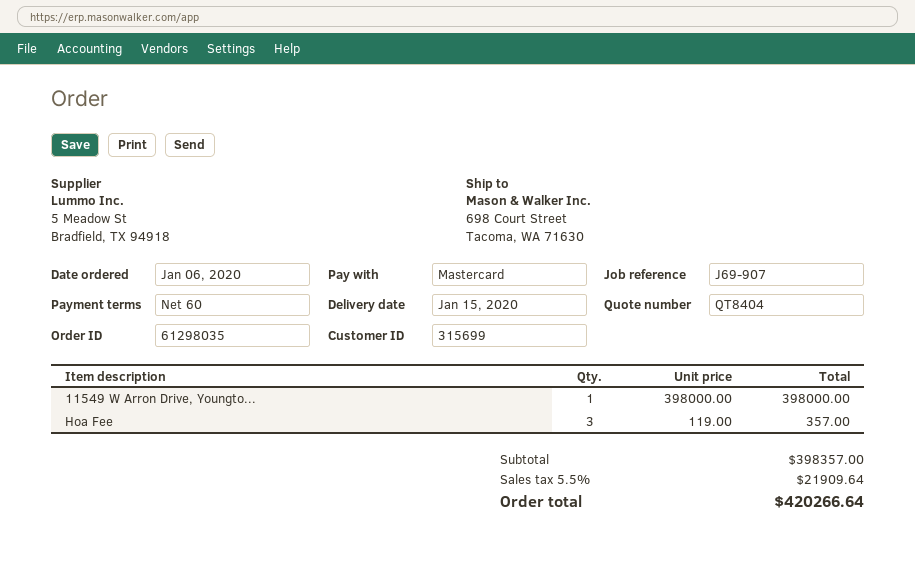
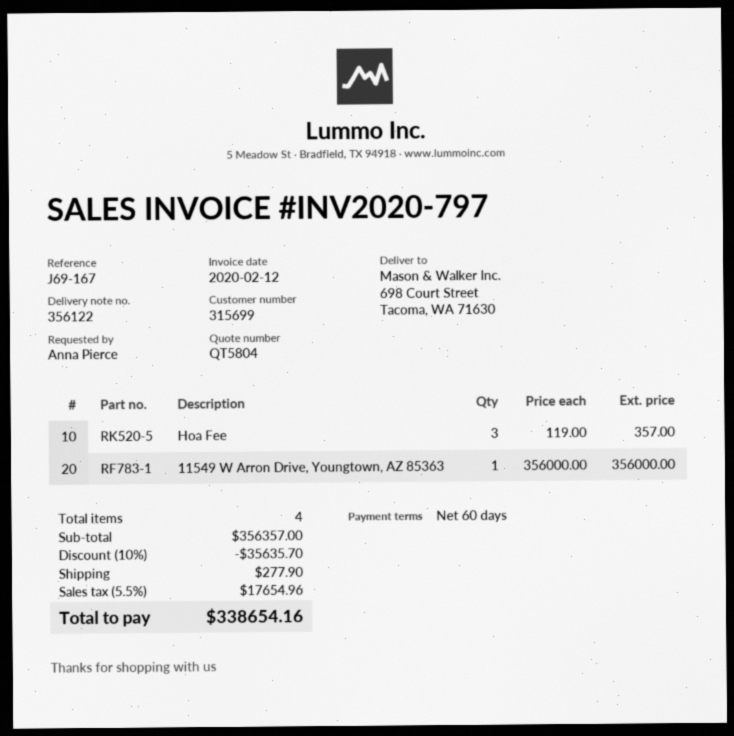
quote number: QT8404 -> QT5804
reference: J69-907 -> J69-167
11549 W Arron Drive, Youngto...: 1 x 398000.00 = 398000.00 -> 1 x 356000.00 = 356000.00
subtotal: 398357.00 -> 356357.00
discount: none -> 10% = 35635.70
shipping: none -> 277.90
tax: 5.5% = 21909.64 -> 5.5% = 17654.96
total: 420266.64 -> 338654.16

